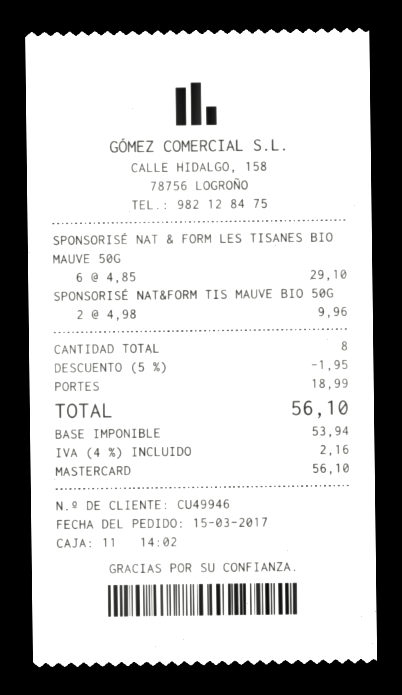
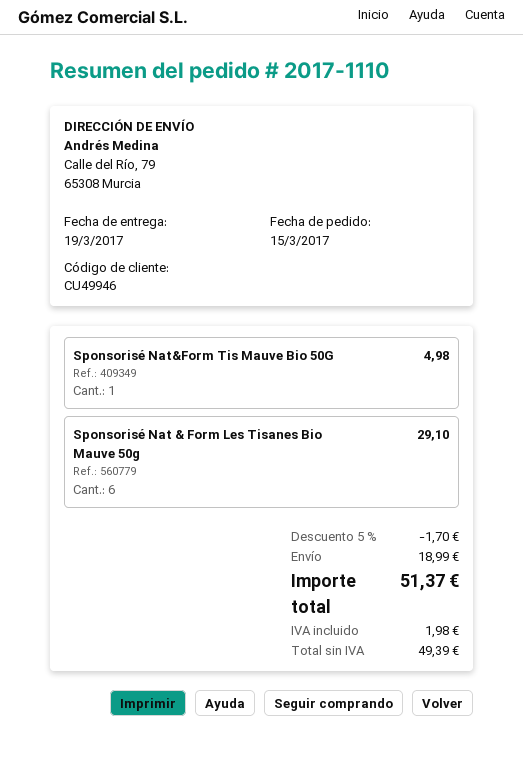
SPONSORISÉ NAT&FORM TIS MAUVE BIO 50G: 2 for 9.96 -> 1 for 4.98
discount: 5% = 1.95 -> 5% = 1.70
net: 53.94 -> 49.39
tax: 2.16 -> 1.98
total: 56.10 -> 51.37

